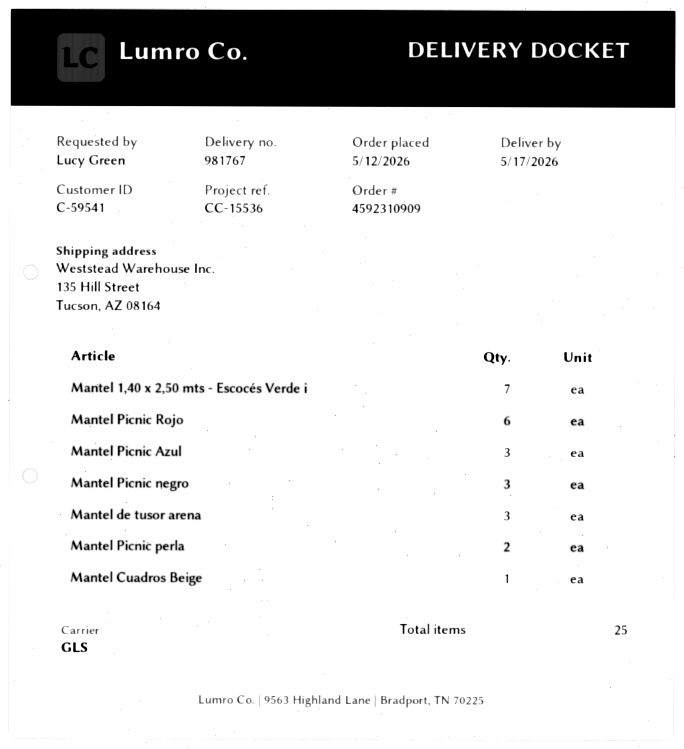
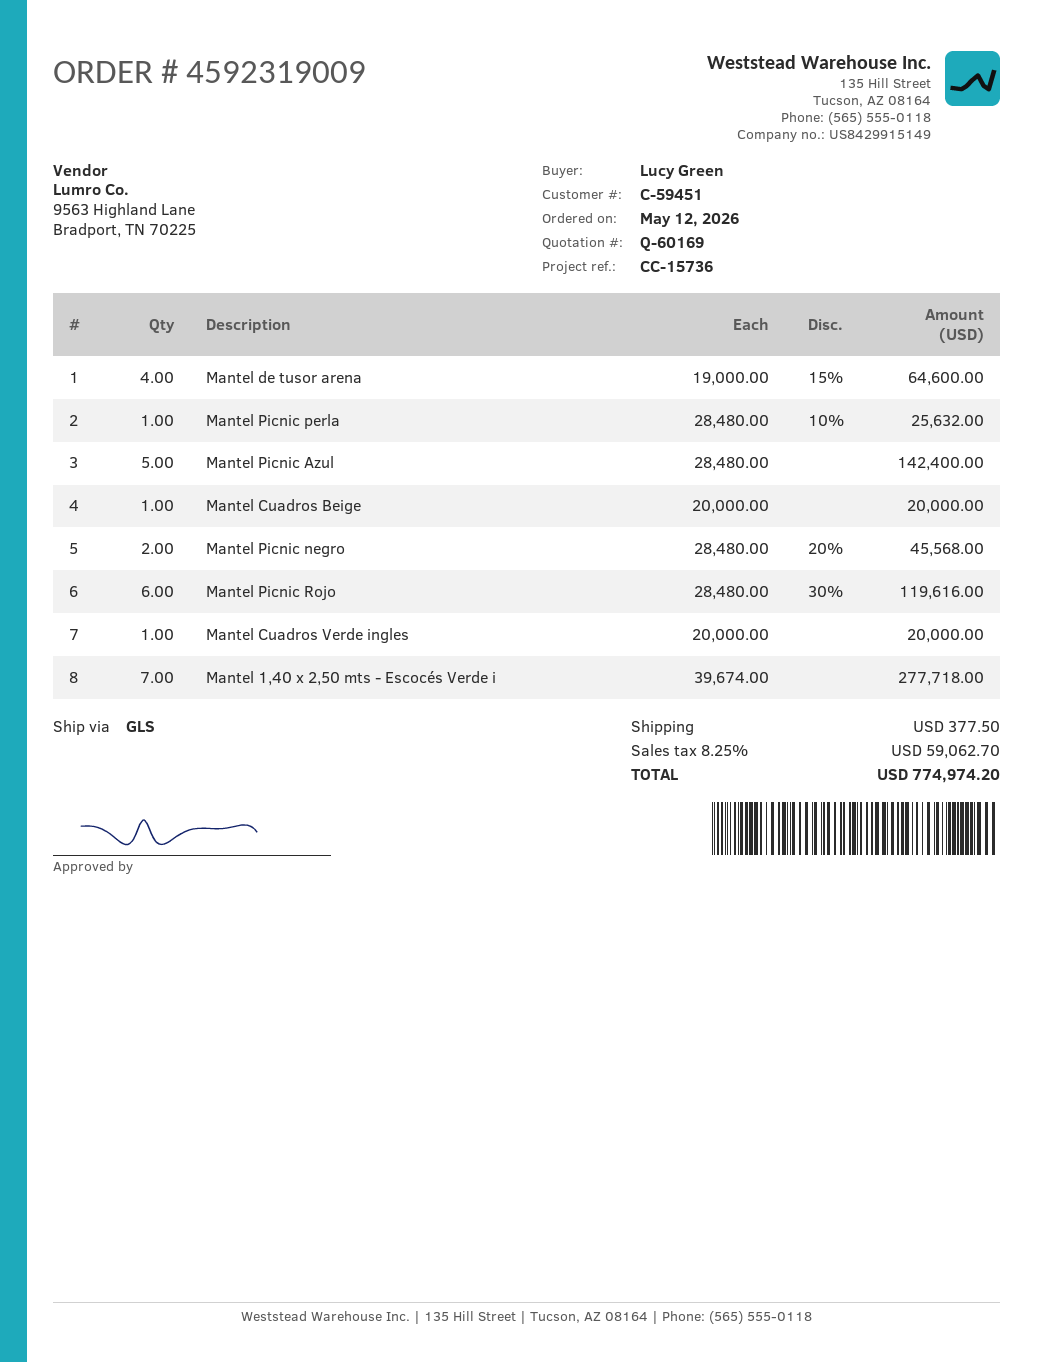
order number: 4592310909 -> 4592319009
customer number: C-59541 -> C-59451
reference: CC-15536 -> CC-15736
Mantel Picnic Azul: 3 -> 5
Mantel Picnic negro: 3 -> 2
Mantel de tusor arena: 3 -> 4
Mantel Picnic perla: 2 -> 1
Mantel Cuadros Verde ingles: none -> 1

